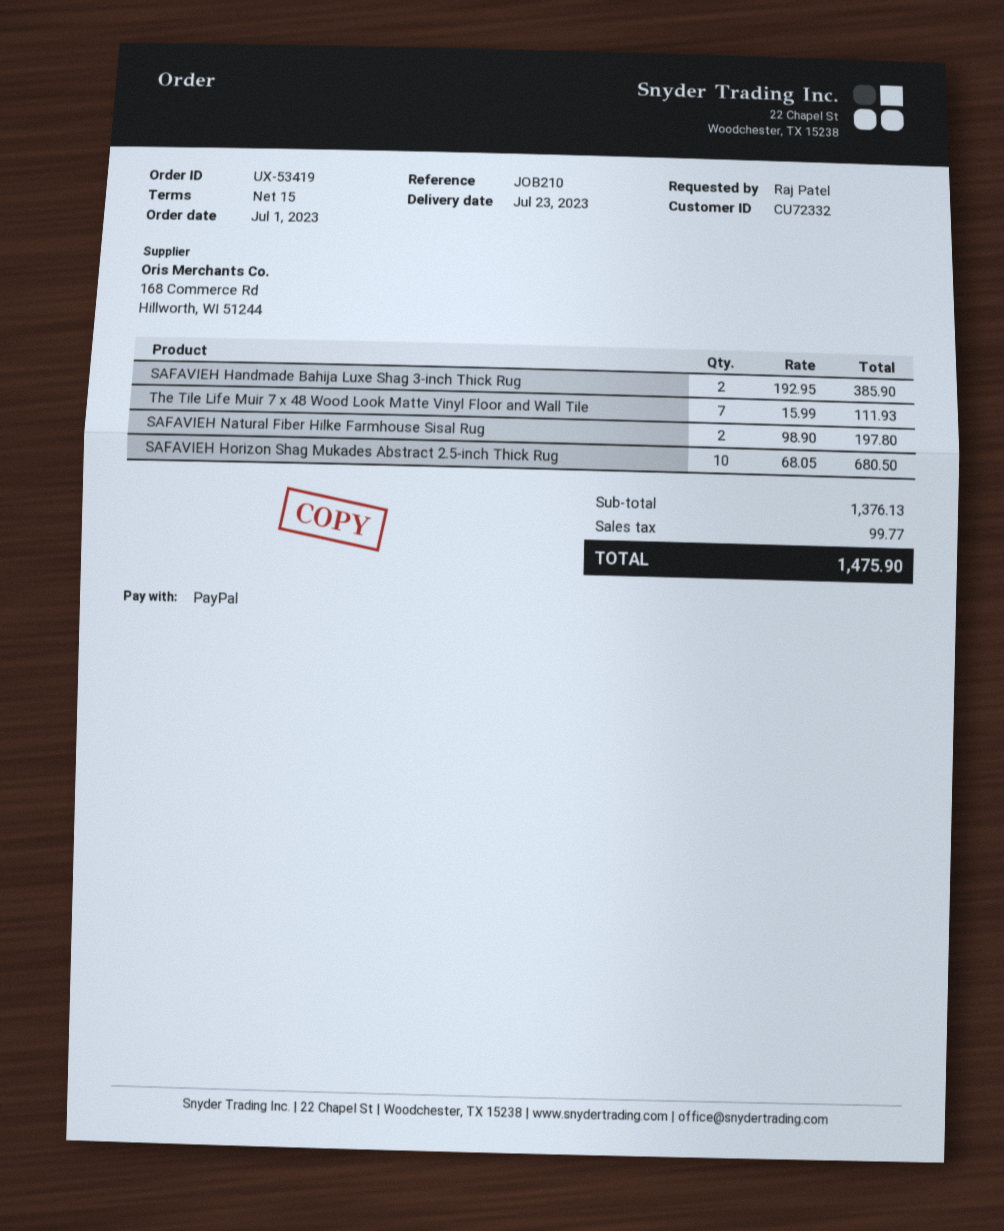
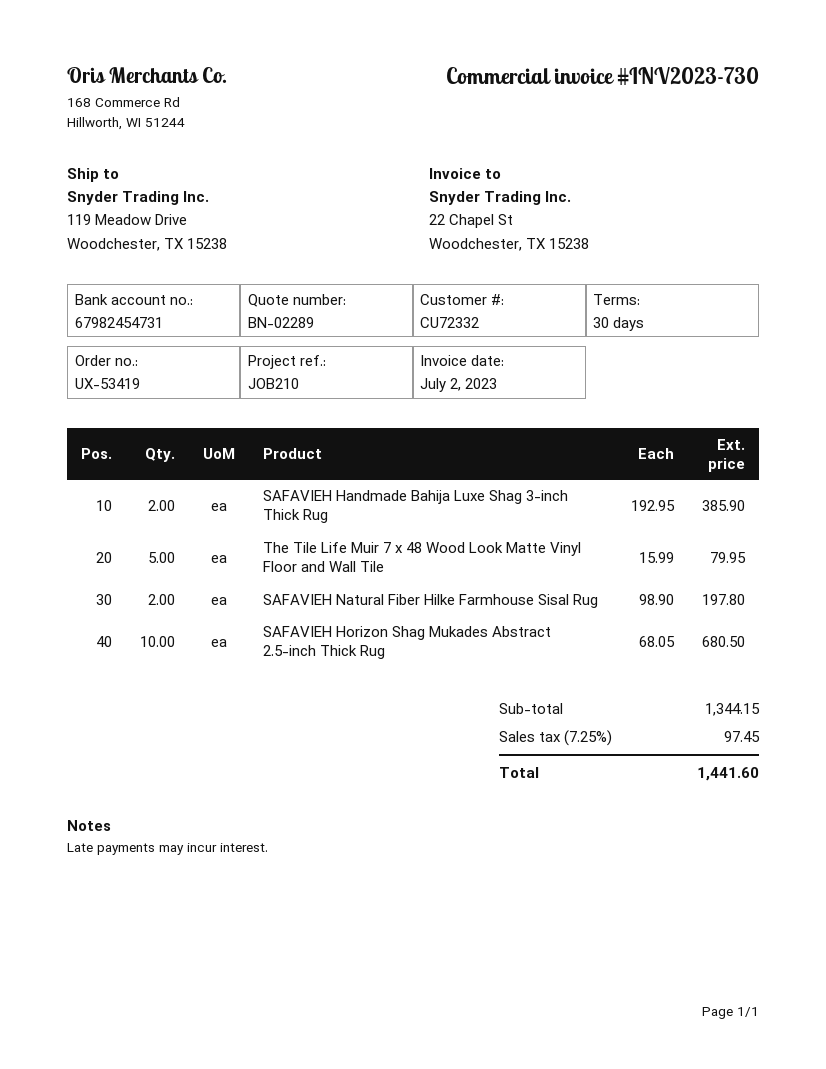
payment terms: 15 days -> 30 days
The Tile Life Muir 7 x 48 Wood Look Matte Vinyl Floor and Wall Tile: 7 x 15.99 = 111.93 -> 5 x 15.99 = 79.95
subtotal: 1376.13 -> 1344.15
tax: 99.77 -> 97.45
total: 1475.90 -> 1441.60

